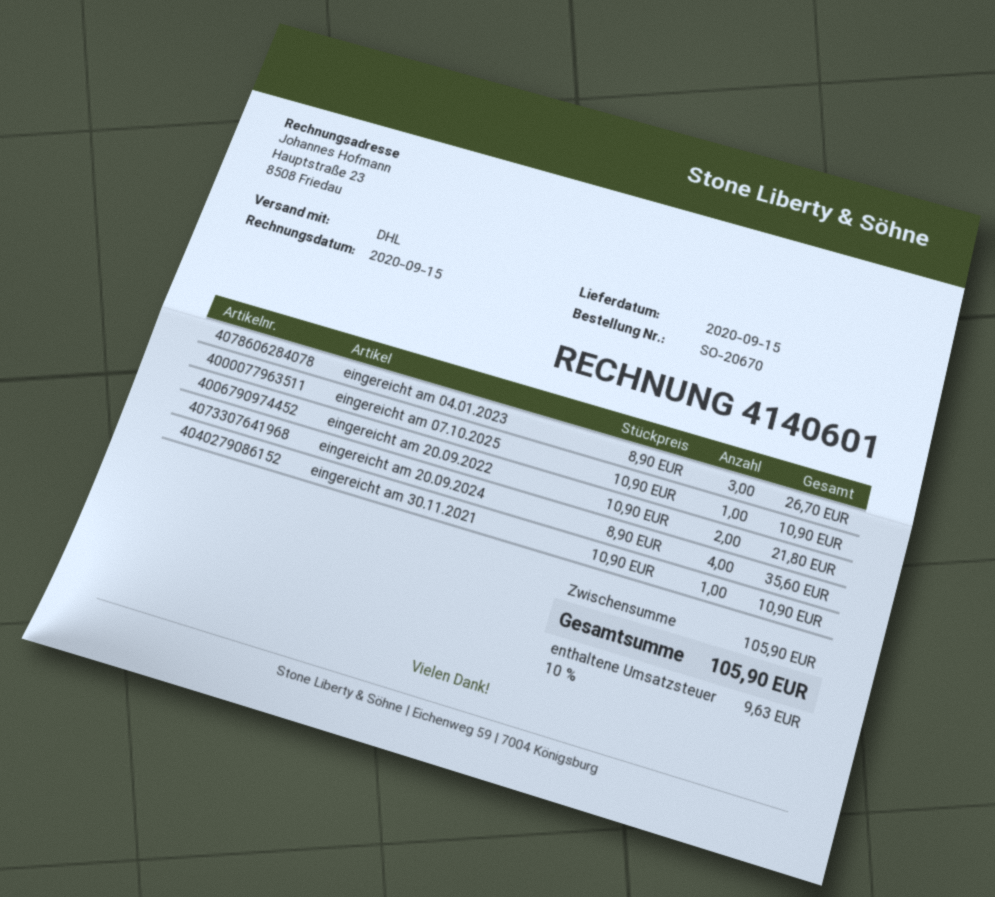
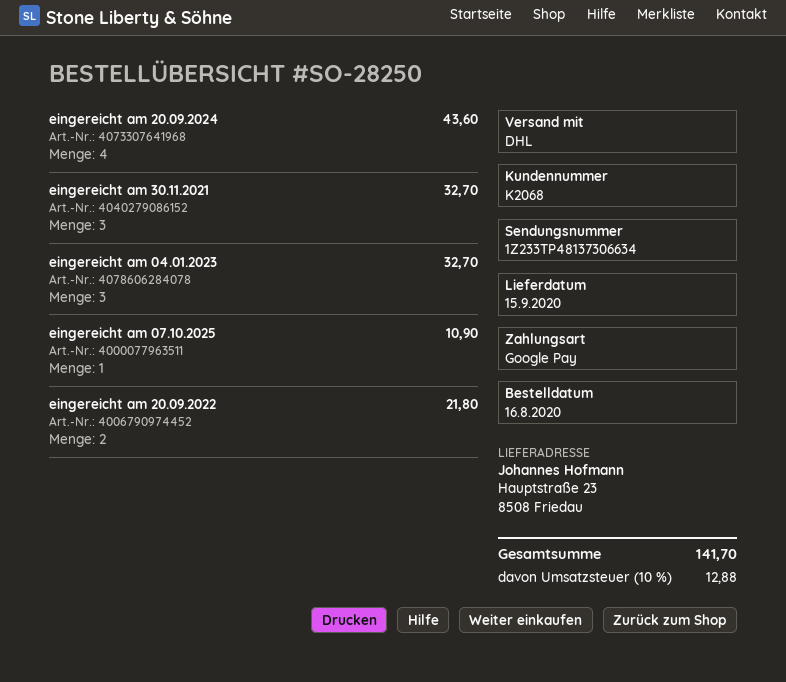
order number: SO-20670 -> SO-28250
eingereicht am 04.01.2023: 3 for 26.70 -> 3 for 32.70
eingereicht am 20.09.2024: 4 for 35.60 -> 4 for 43.60
eingereicht am 30.11.2021: 1 for 10.90 -> 3 for 32.70
tax: 10% = 9.63 -> 10% = 12.88
total: 105.90 -> 141.70

